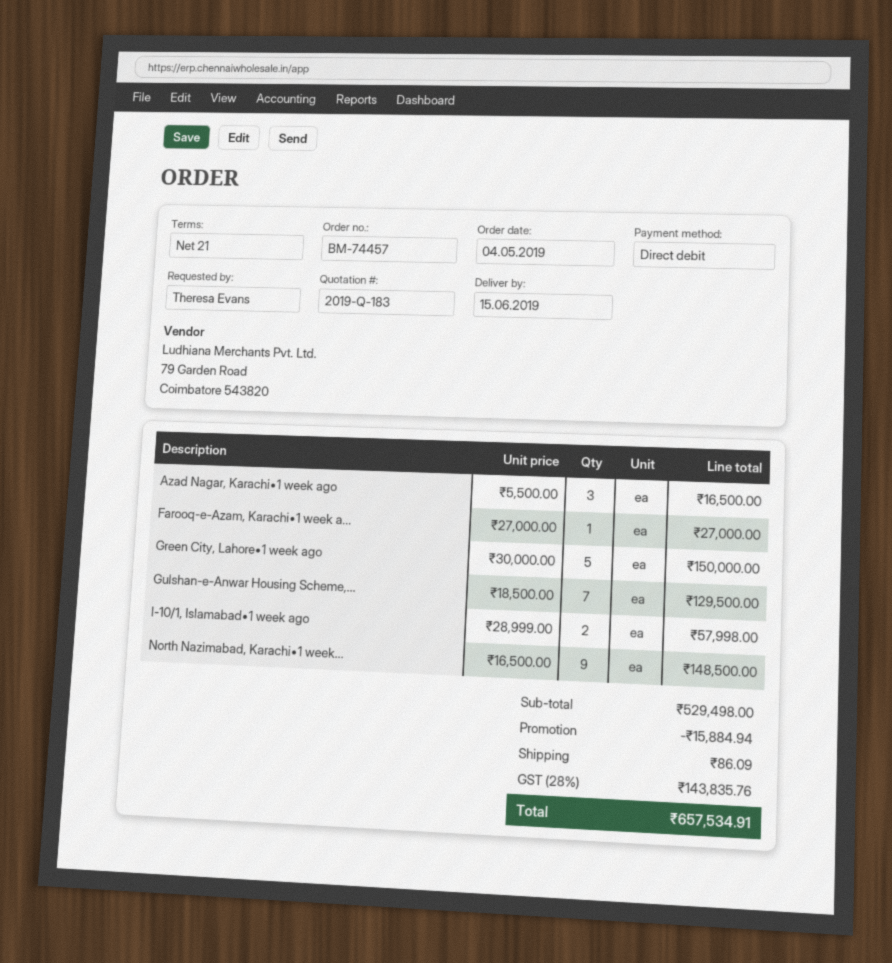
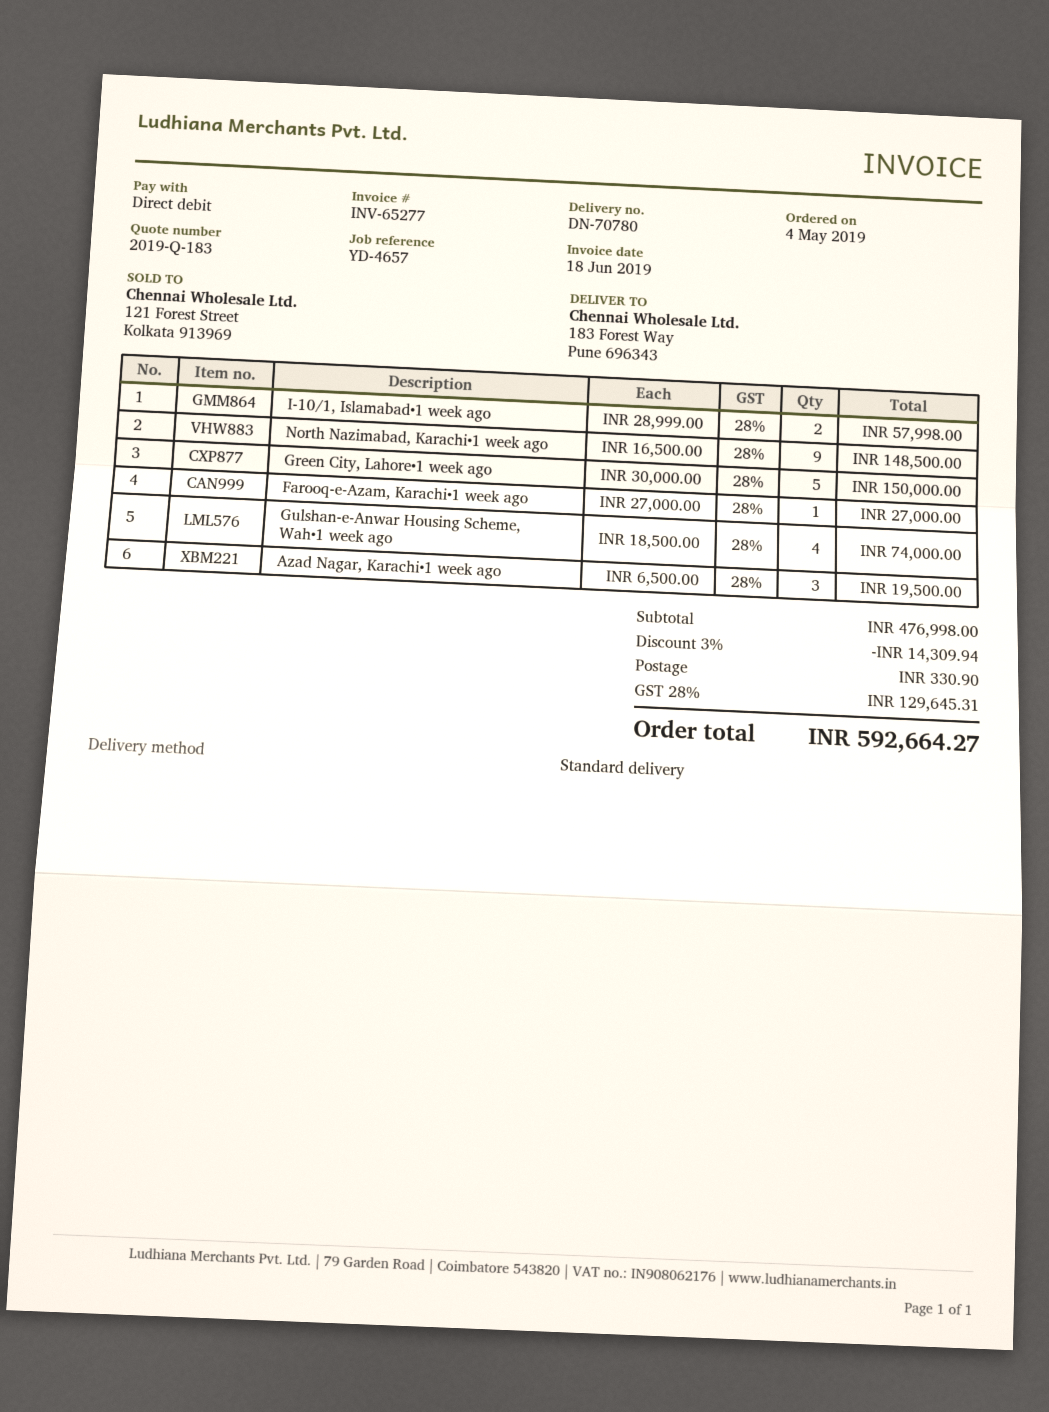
Azad Nagar, Karachi•1 week ago: 3 x 5500.00 = 16500.00 -> 3 x 6500.00 = 19500.00
Gulshan-e-Anwar Housing Scheme,...: 7 x 18500.00 = 129500.00 -> 4 x 18500.00 = 74000.00
subtotal: 529498.00 -> 476998.00
discount: 15884.94 -> 14309.94
shipping: 86.09 -> 330.90
tax: 28% = 143835.76 -> 28% = 129645.31
total: 657534.91 -> 592664.27

